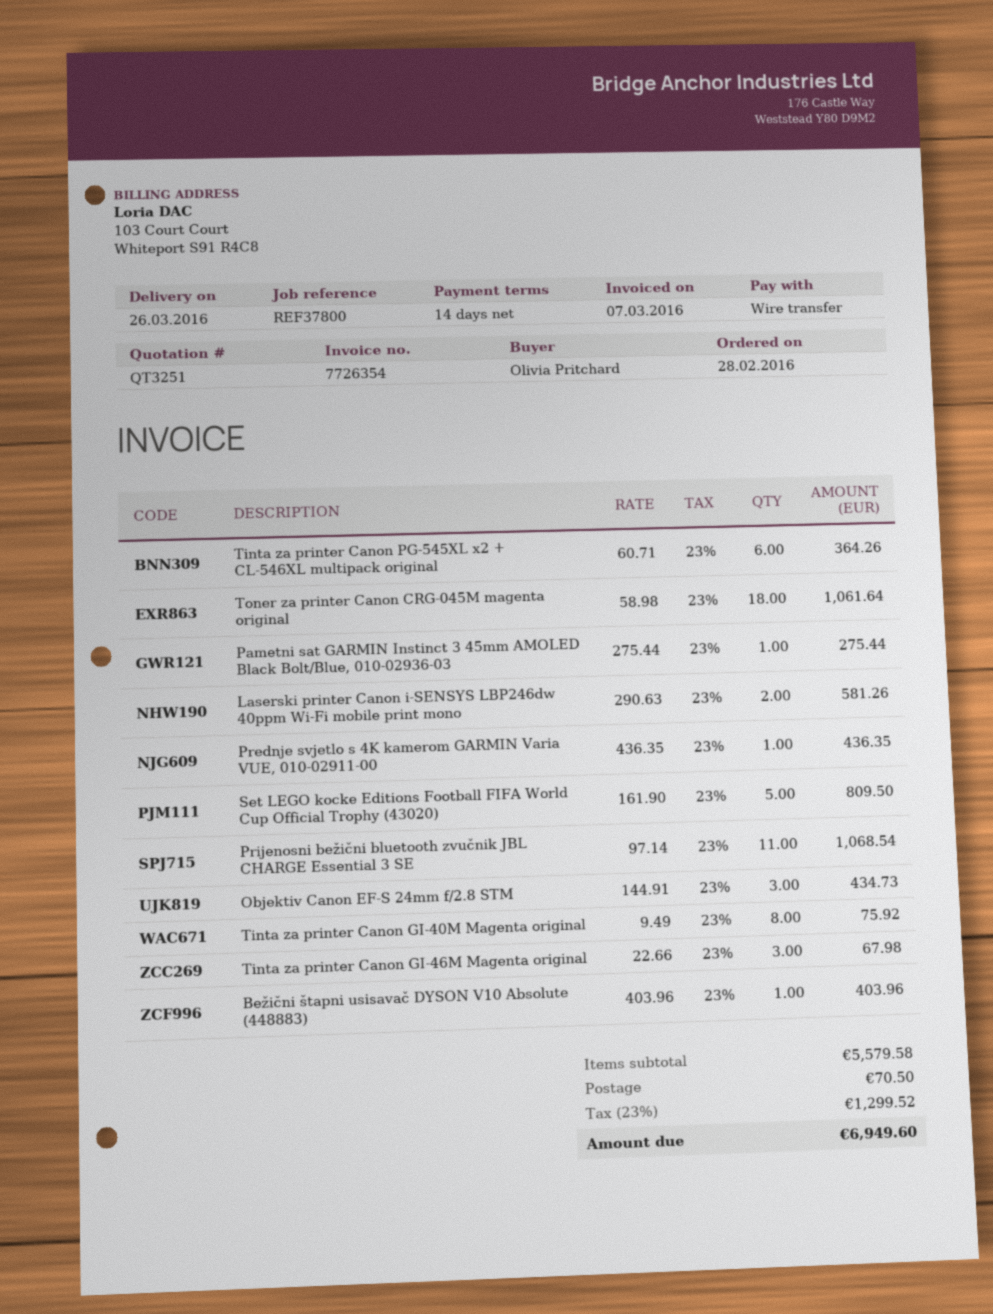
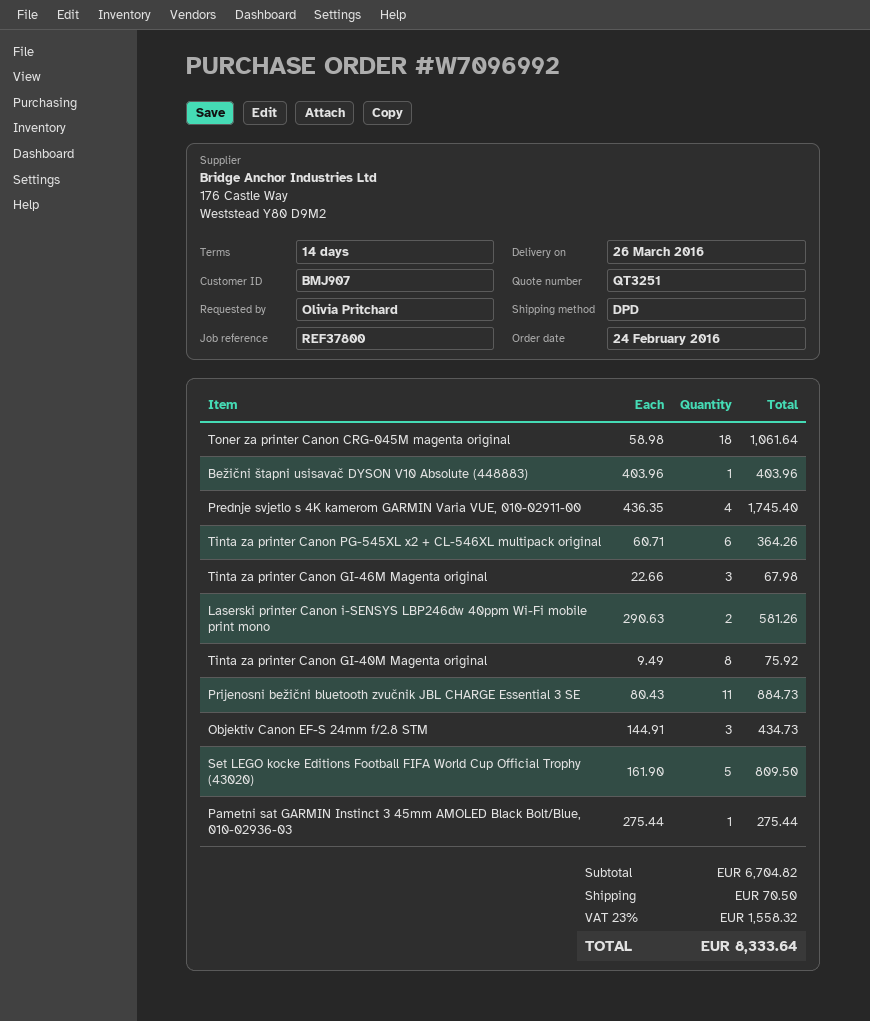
order date: 2016-02-28 -> 2016-02-24
Prednje svjetlo s 4K kamerom GARMIN Varia VUE, 010-02911-00: 1 x 436.35 = 436.35 -> 4 x 436.35 = 1745.40
Prijenosni bežični bluetooth zvučnik JBL CHARGE Essential 3 SE: 11 x 97.14 = 1068.54 -> 11 x 80.43 = 884.73
subtotal: 5579.58 -> 6704.82
tax: 23% = 1299.52 -> 23% = 1558.32
total: 6949.60 -> 8333.64

